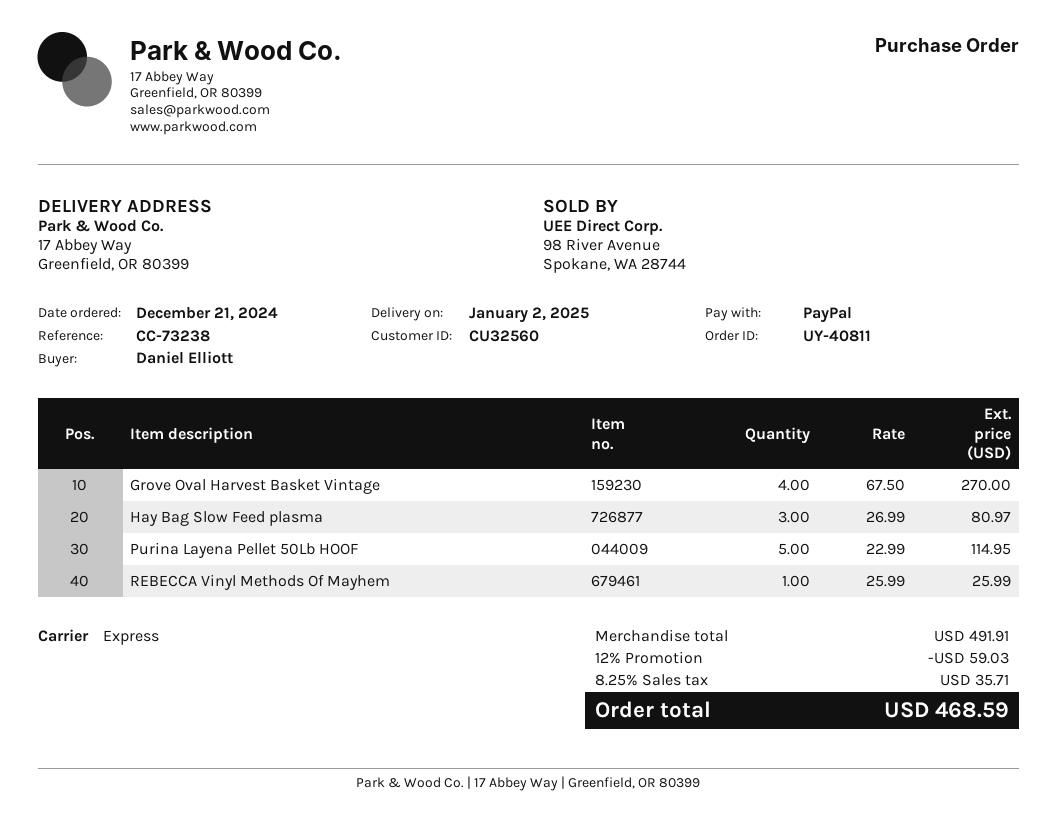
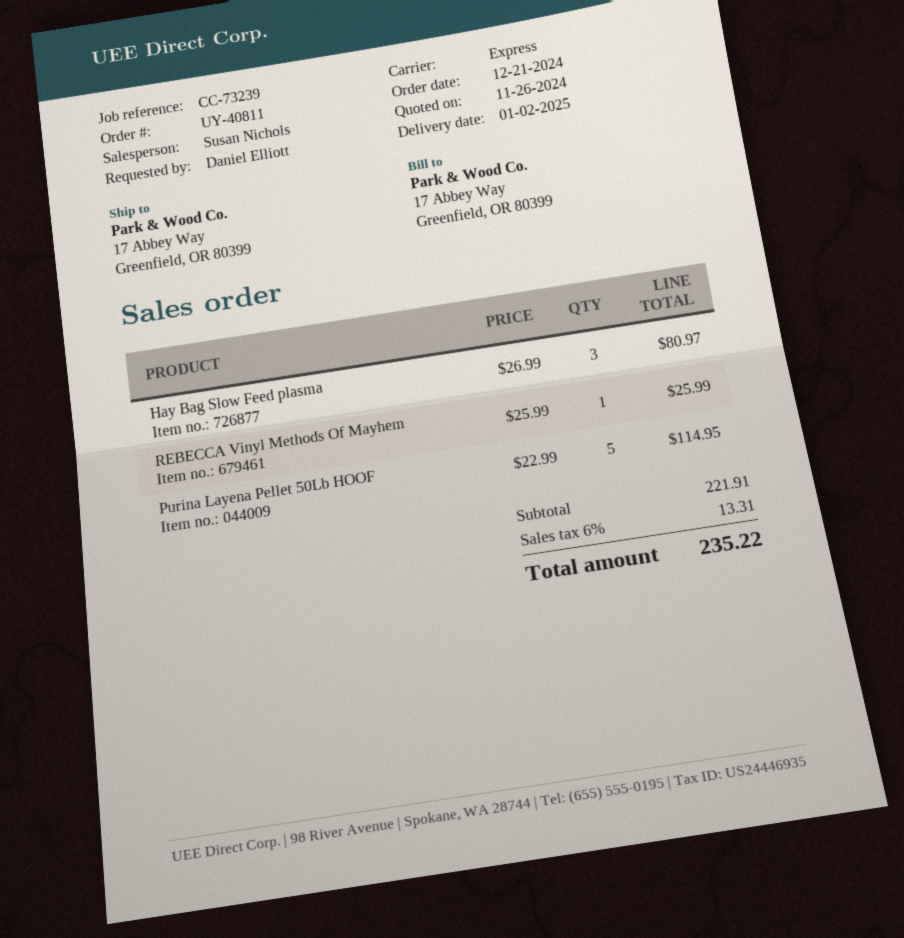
reference: CC-73238 -> CC-73239
Grove Oval Harvest Basket Vintage: 4 x 67.50 = 270.00 -> none
subtotal: 491.91 -> 221.91
discount: 12% = 59.03 -> none
tax: 8.25% = 35.71 -> 6% = 13.31
total: 468.59 -> 235.22

